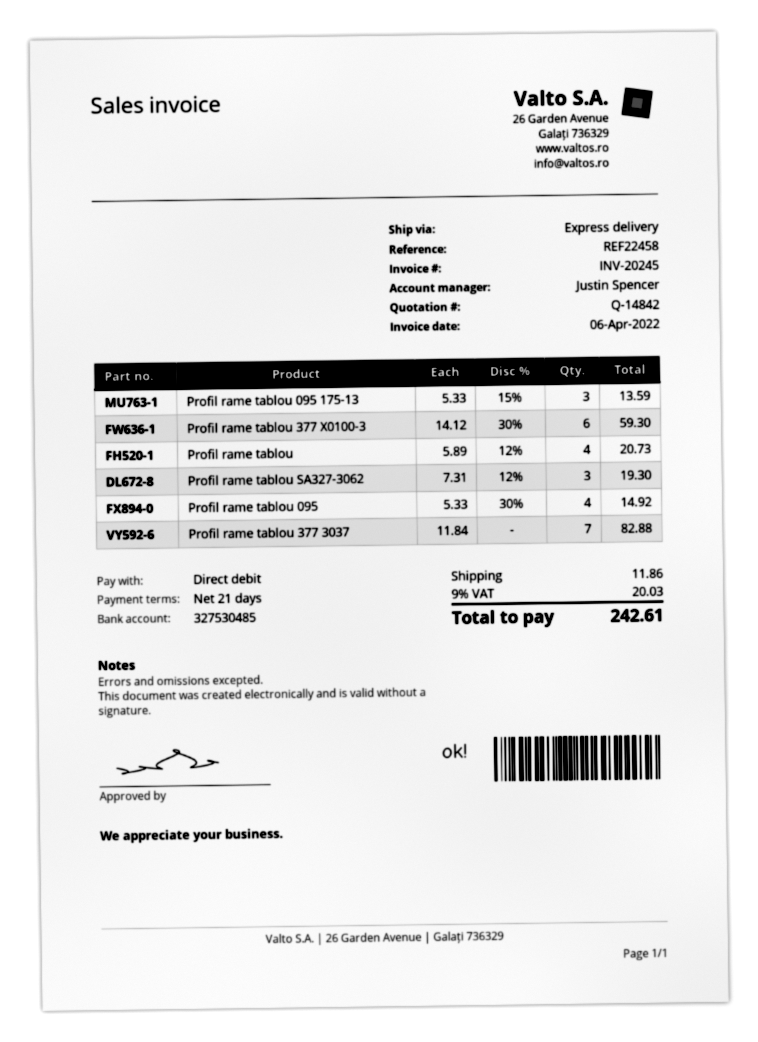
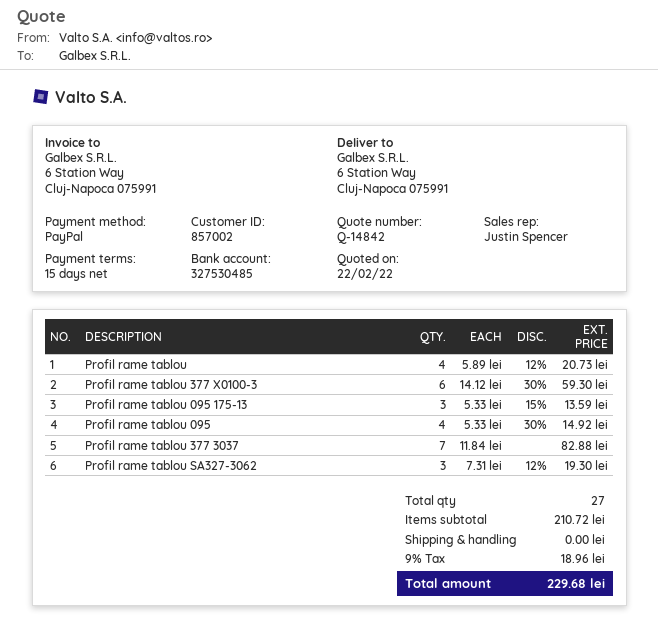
payment terms: 21 days -> 15 days
payment method: direct debit -> PayPal
shipping: 11.86 -> 0.00
tax: 9% = 20.03 -> 9% = 18.96
total: 242.61 -> 229.68

